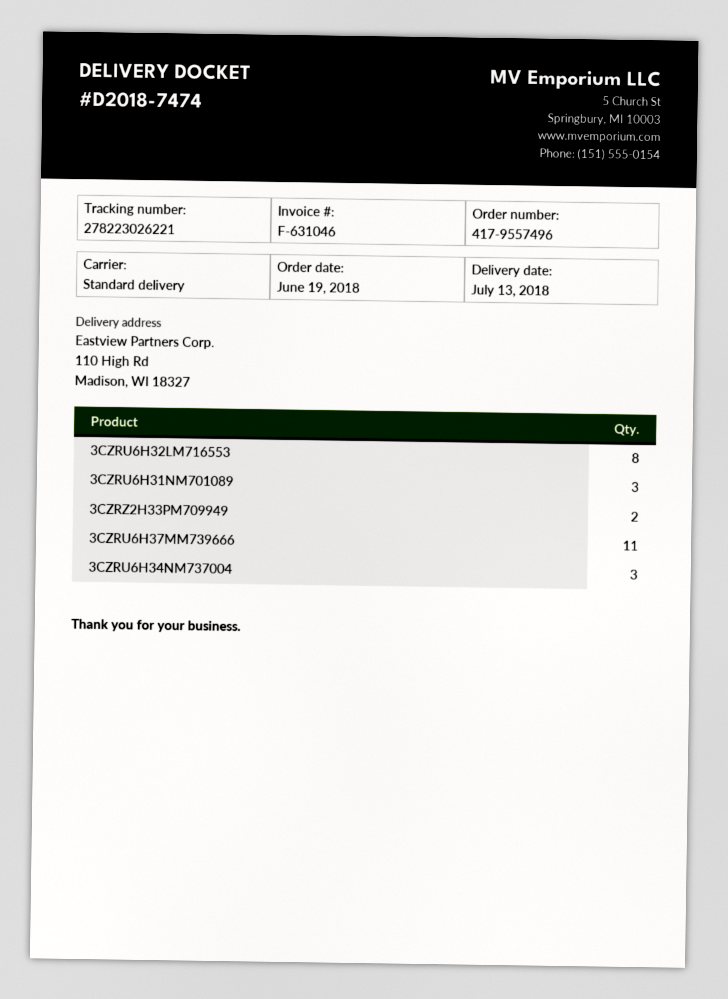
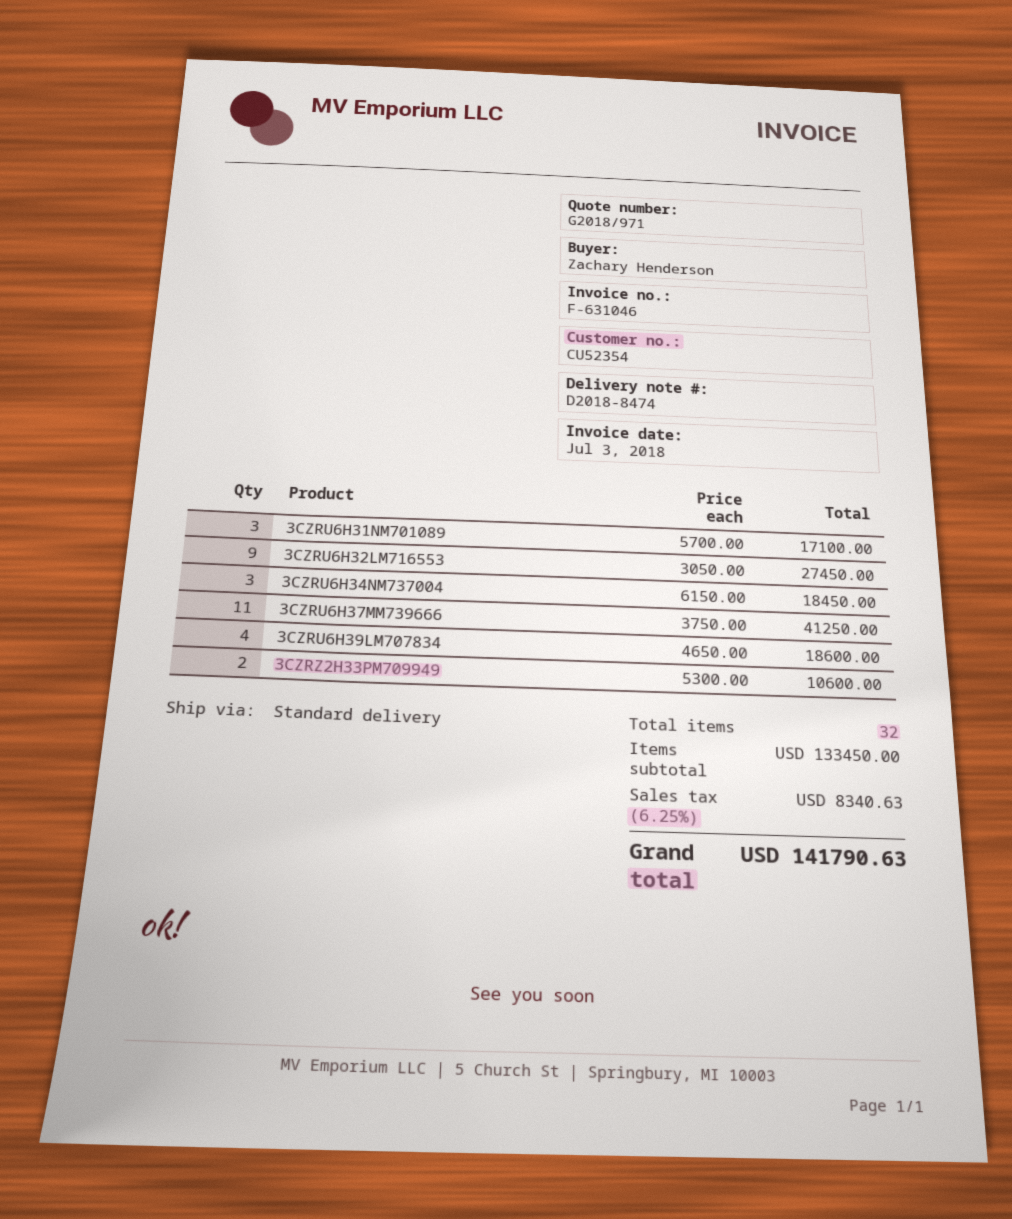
delivery note number: D2018-7474 -> D2018-8474
3CZRU6H32LM716553: 8 -> 9
3CZRU6H39LM707834: none -> 4

